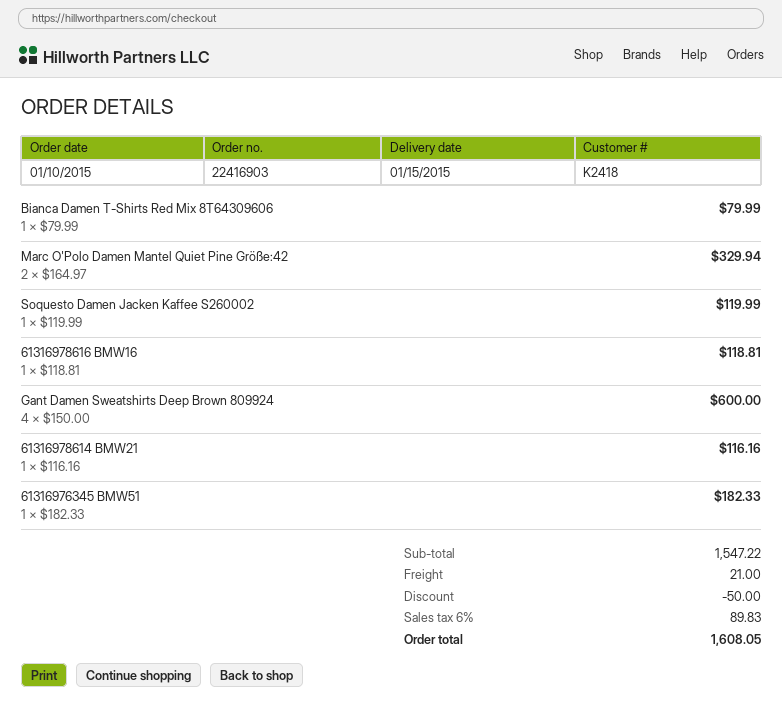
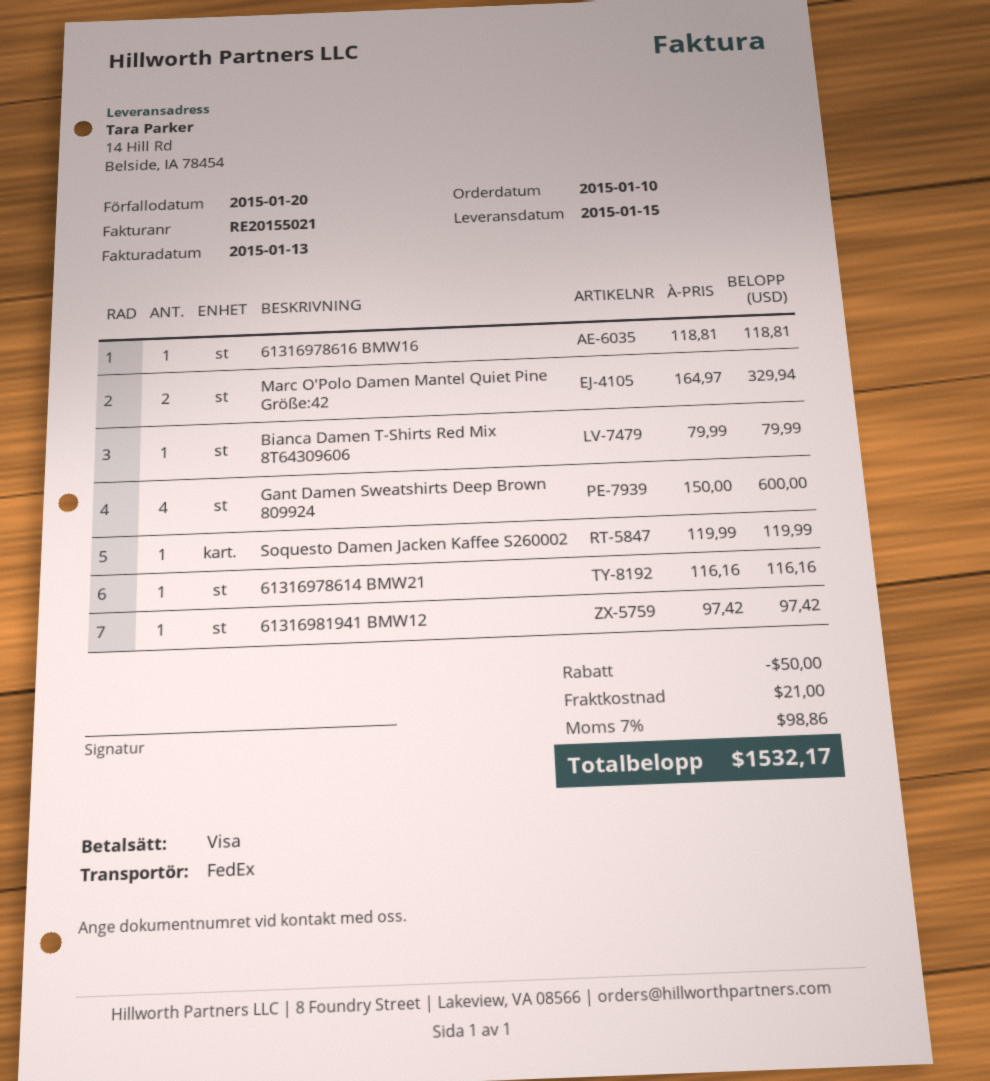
61316976345 BMW51: 1 x 182.33 = 182.33 -> none
61316981941 BMW12: none -> 1 x 97.42 = 97.42
tax: 6% = 89.83 -> 7% = 98.86
total: 1608.05 -> 1532.17

